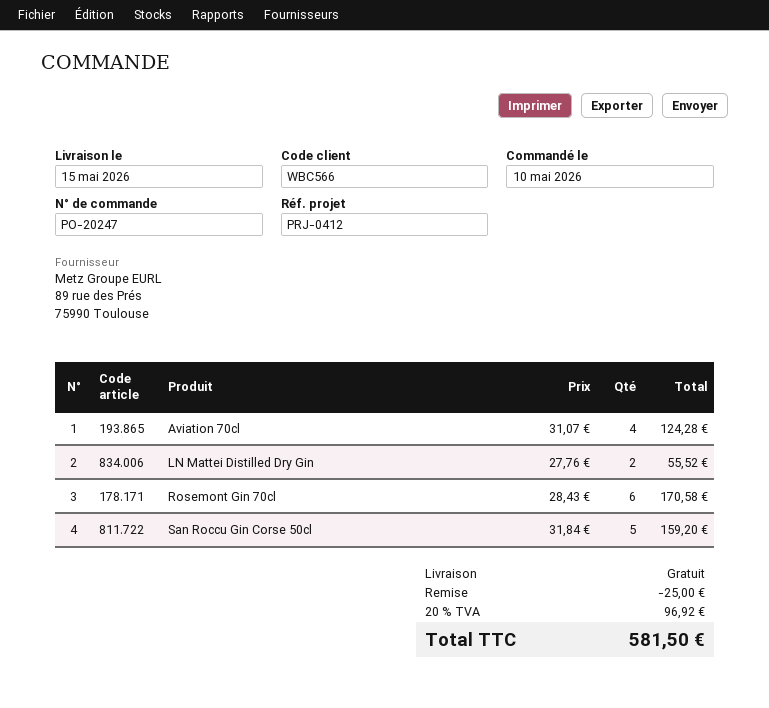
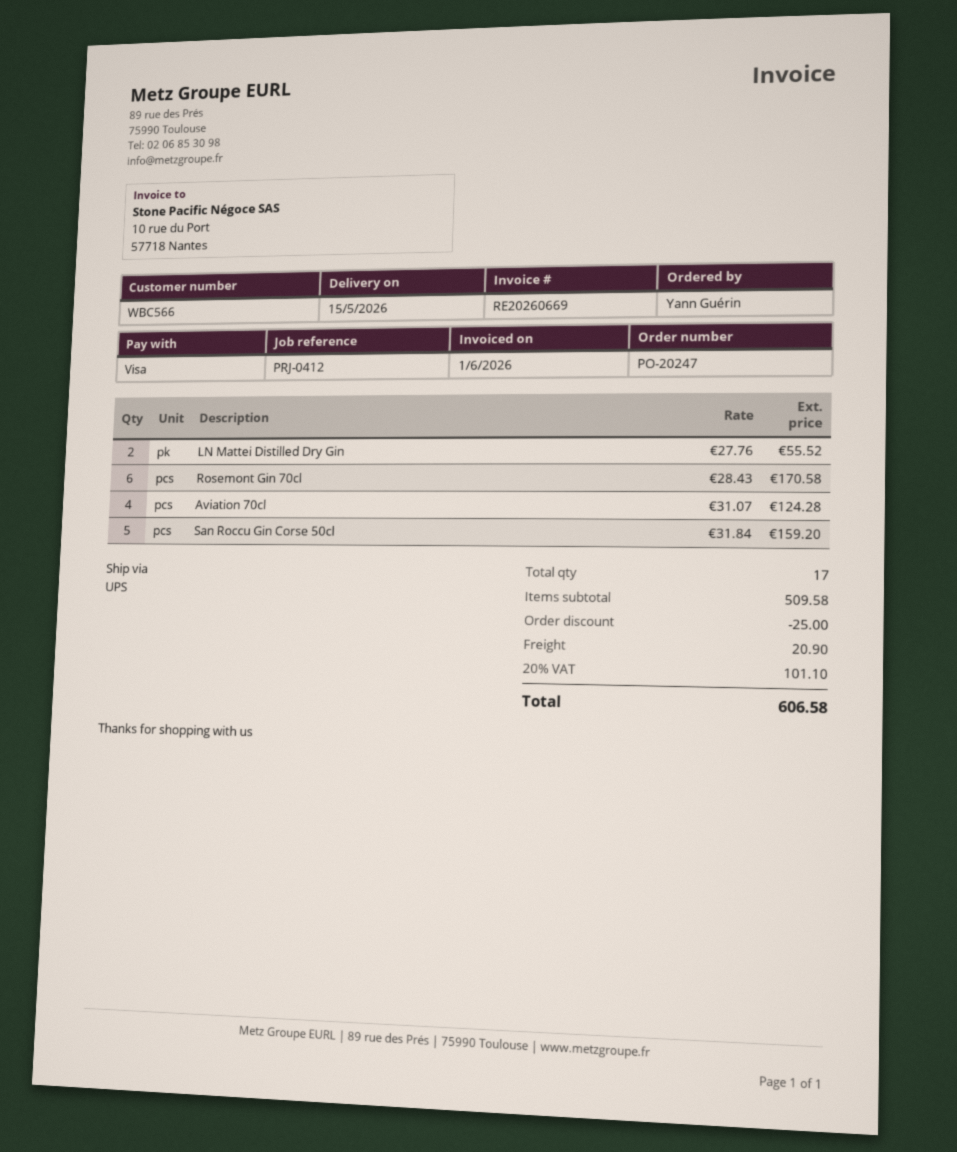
shipping: 0.00 -> 20.90
tax: 20% = 96.92 -> 20% = 101.10
total: 581.50 -> 606.58

